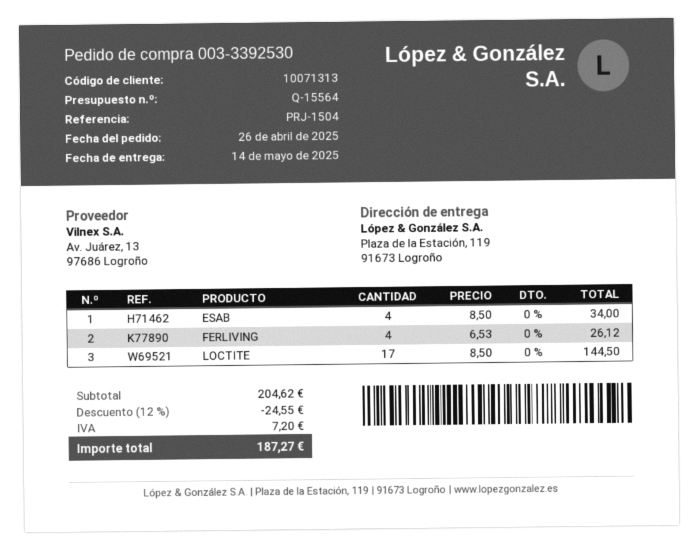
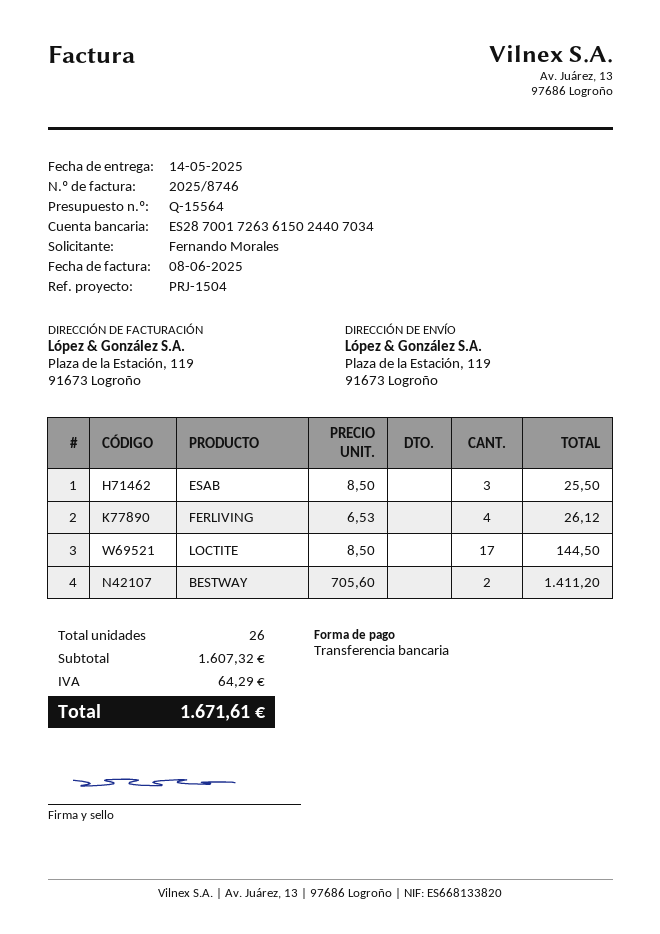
ESAB: 4 x 8.50 = 34.00 -> 3 x 8.50 = 25.50
BESTWAY: none -> 2 x 705.60 = 1411.20
subtotal: 204.62 -> 1607.32
discount: 12% = 24.55 -> none
tax: 7.20 -> 64.29
total: 187.27 -> 1671.61

